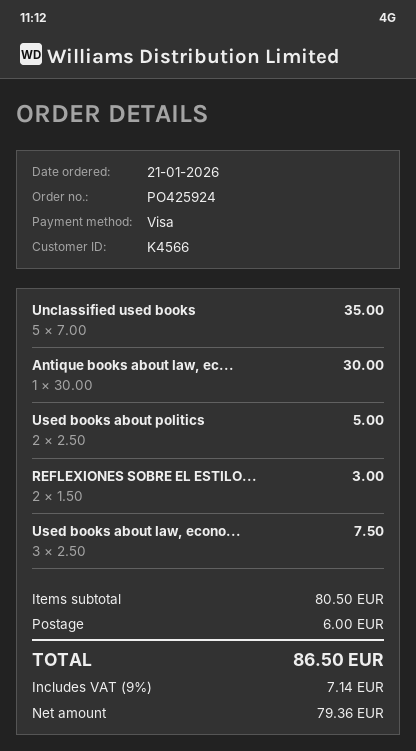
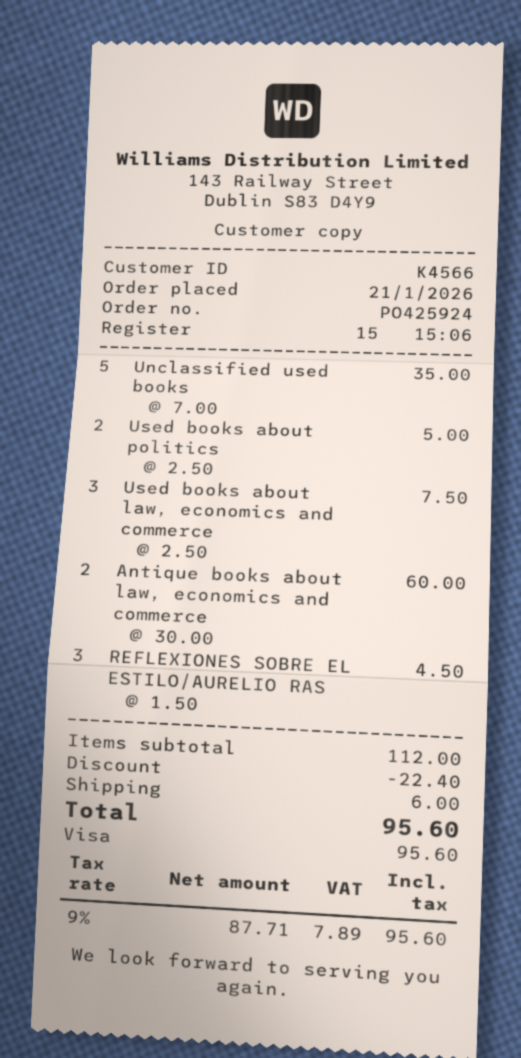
Antique books about law, ec...: 1 x 30.00 = 30.00 -> 2 x 30.00 = 60.00
REFLEXIONES SOBRE EL ESTILO...: 2 x 1.50 = 3.00 -> 3 x 1.50 = 4.50
subtotal: 80.50 -> 112.00
discount: none -> 22.40
net: 79.36 -> 87.71
tax: 9% = 7.14 -> 9% = 7.89
total: 86.50 -> 95.60

